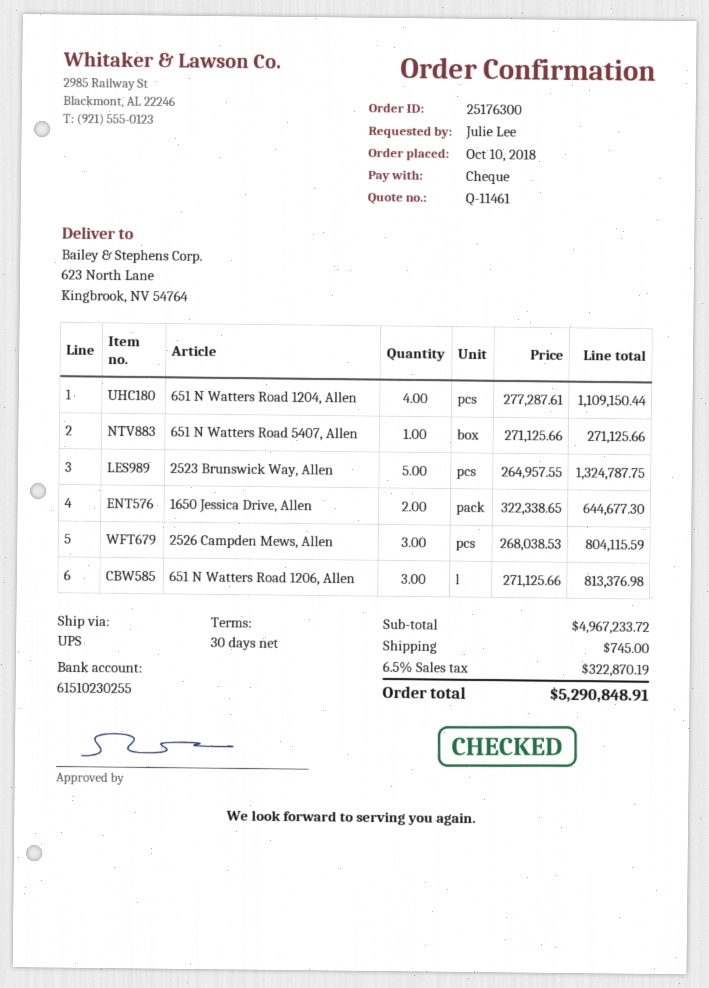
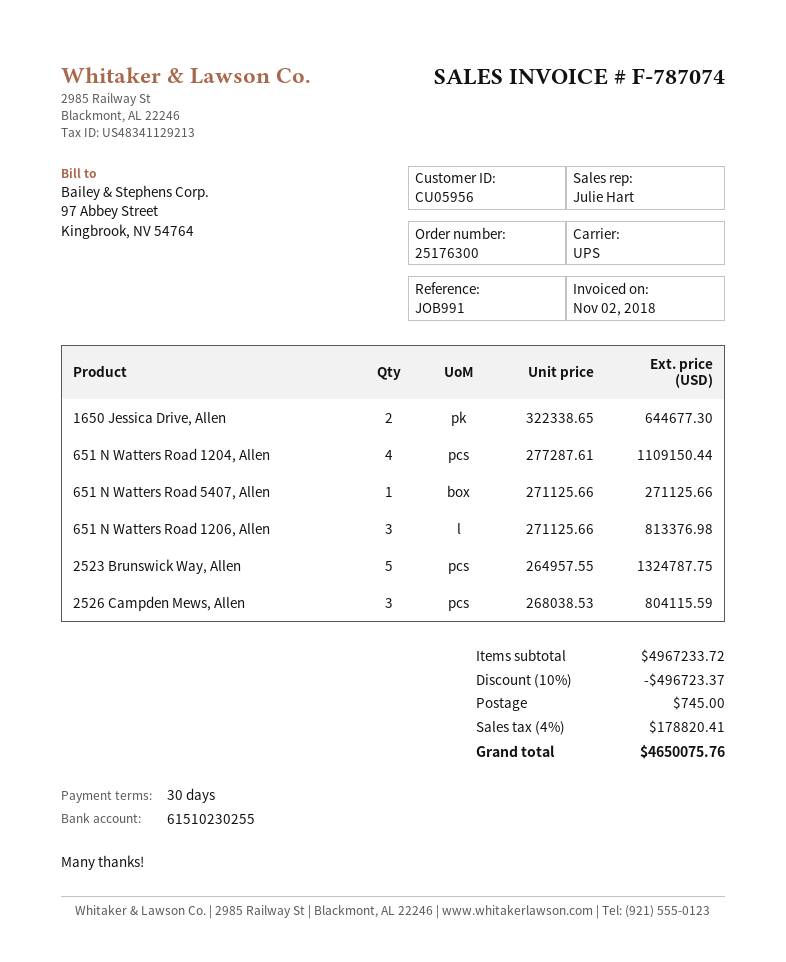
discount: none -> 10% = 496723.37
tax: 6.5% = 322870.19 -> 4% = 178820.41
total: 5290848.91 -> 4650075.76

